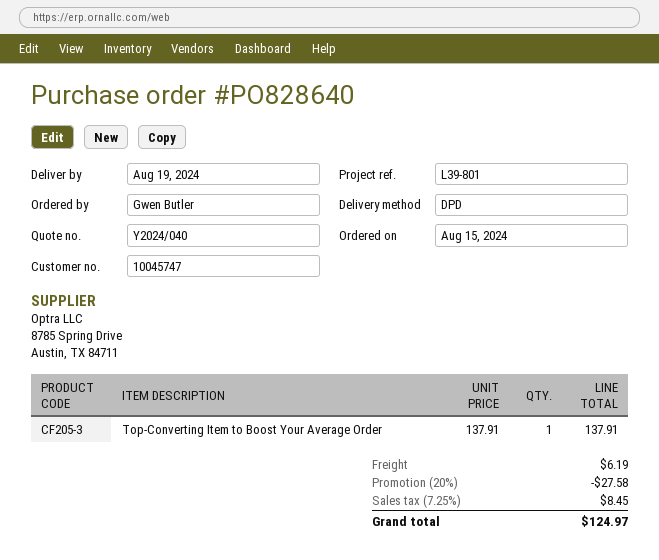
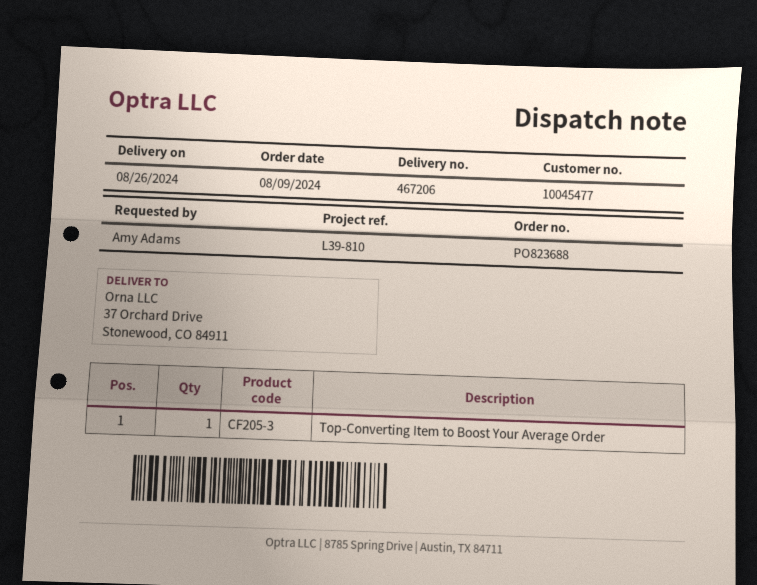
order number: PO828640 -> PO823688
order date: 2024-08-15 -> 2024-08-09
delivery date: 2024-08-19 -> 2024-08-26
customer number: 10045747 -> 10045477
reference: L39-801 -> L39-810
ordered by: Gwen Butler -> Amy Adams

